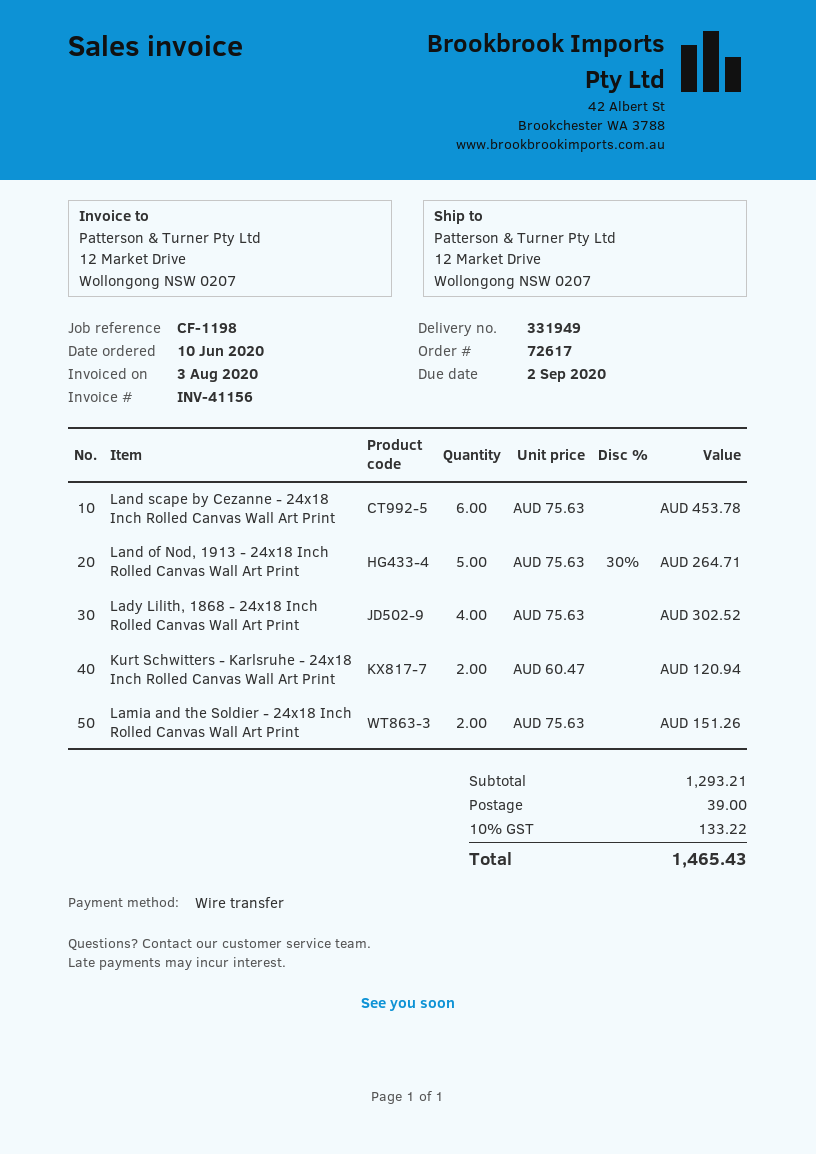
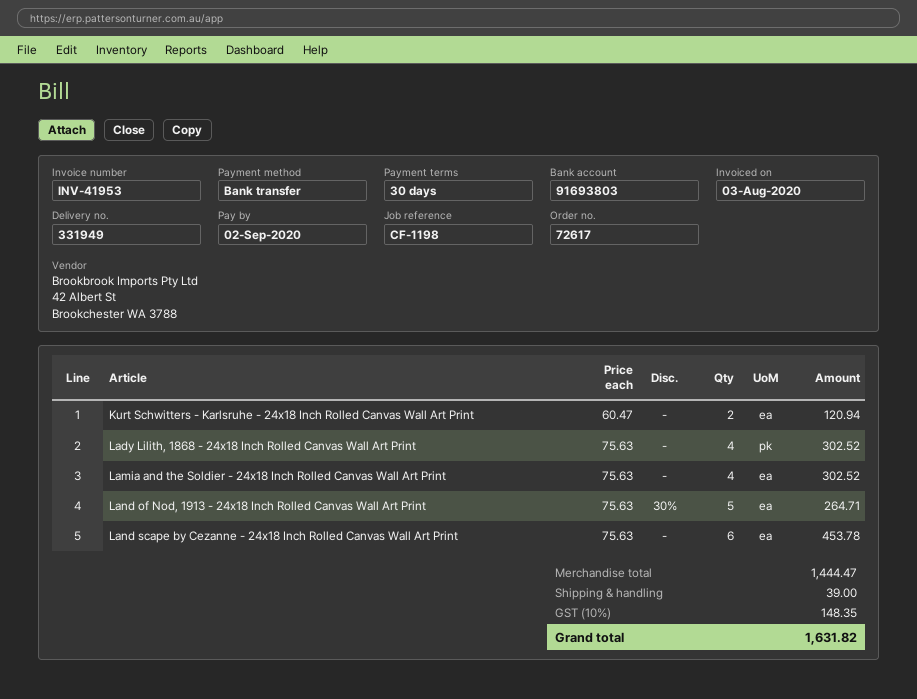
invoice number: INV-41156 -> INV-41953
Lamia and the Soldier - 24x18 Inch Rolled Canvas Wall Art Print: 2 x 75.63 = 151.26 -> 4 x 75.63 = 302.52
subtotal: 1293.21 -> 1444.47
tax: 10% = 133.22 -> 10% = 148.35
total: 1465.43 -> 1631.82

